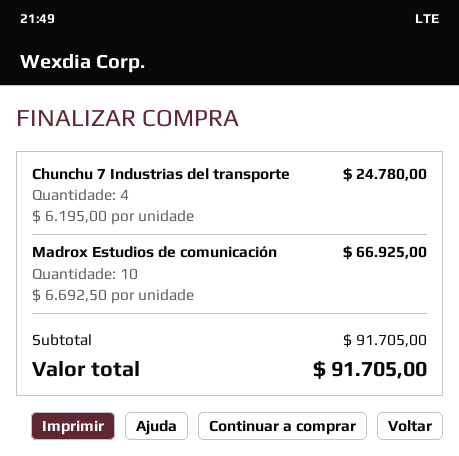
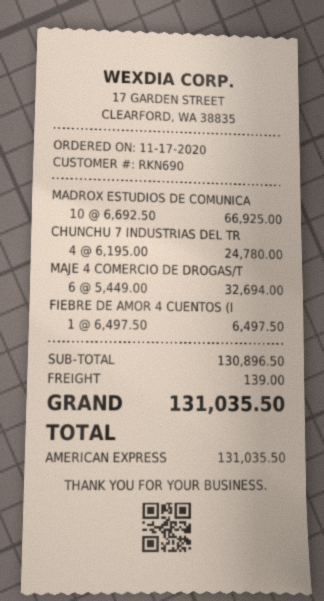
MAJE 4 COMERCIO DE DROGAS/T: none -> 6 x 5449.00 = 32694.00
FIEBRE DE AMOR 4 CUENTOS (I: none -> 1 x 6497.50 = 6497.50
subtotal: 91705.00 -> 130896.50
shipping: none -> 139.00
total: 91705.00 -> 131035.50

